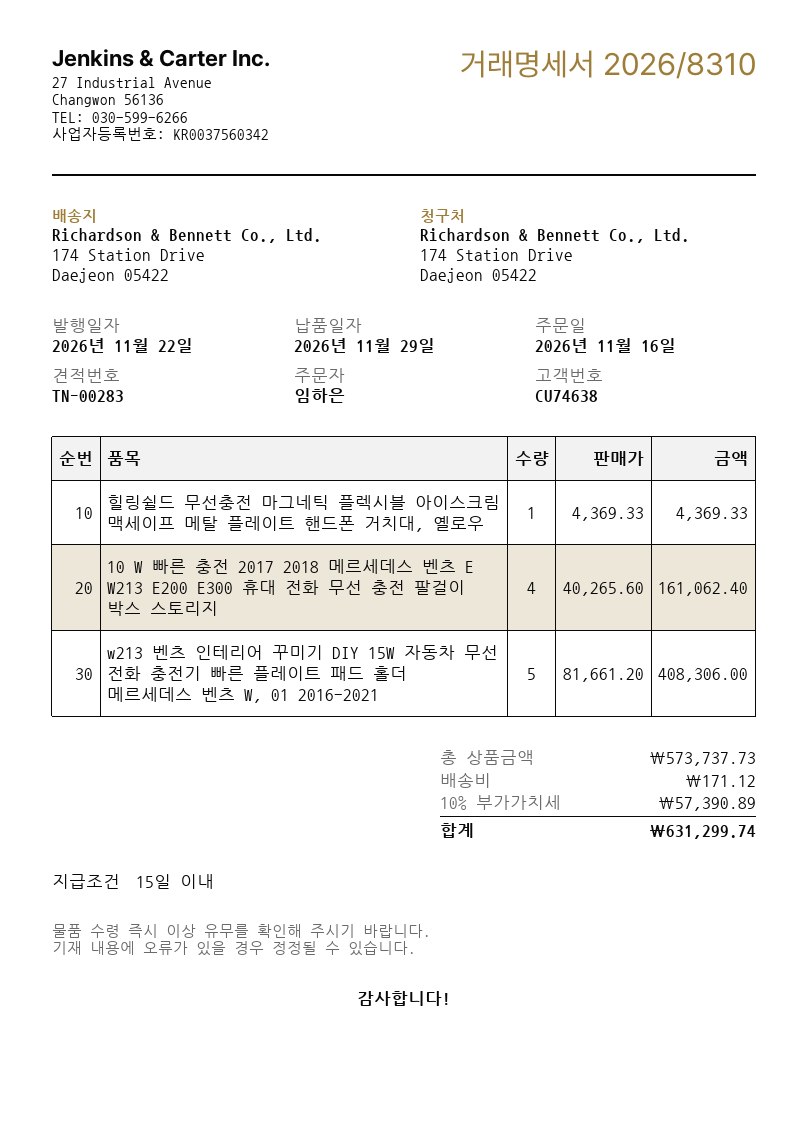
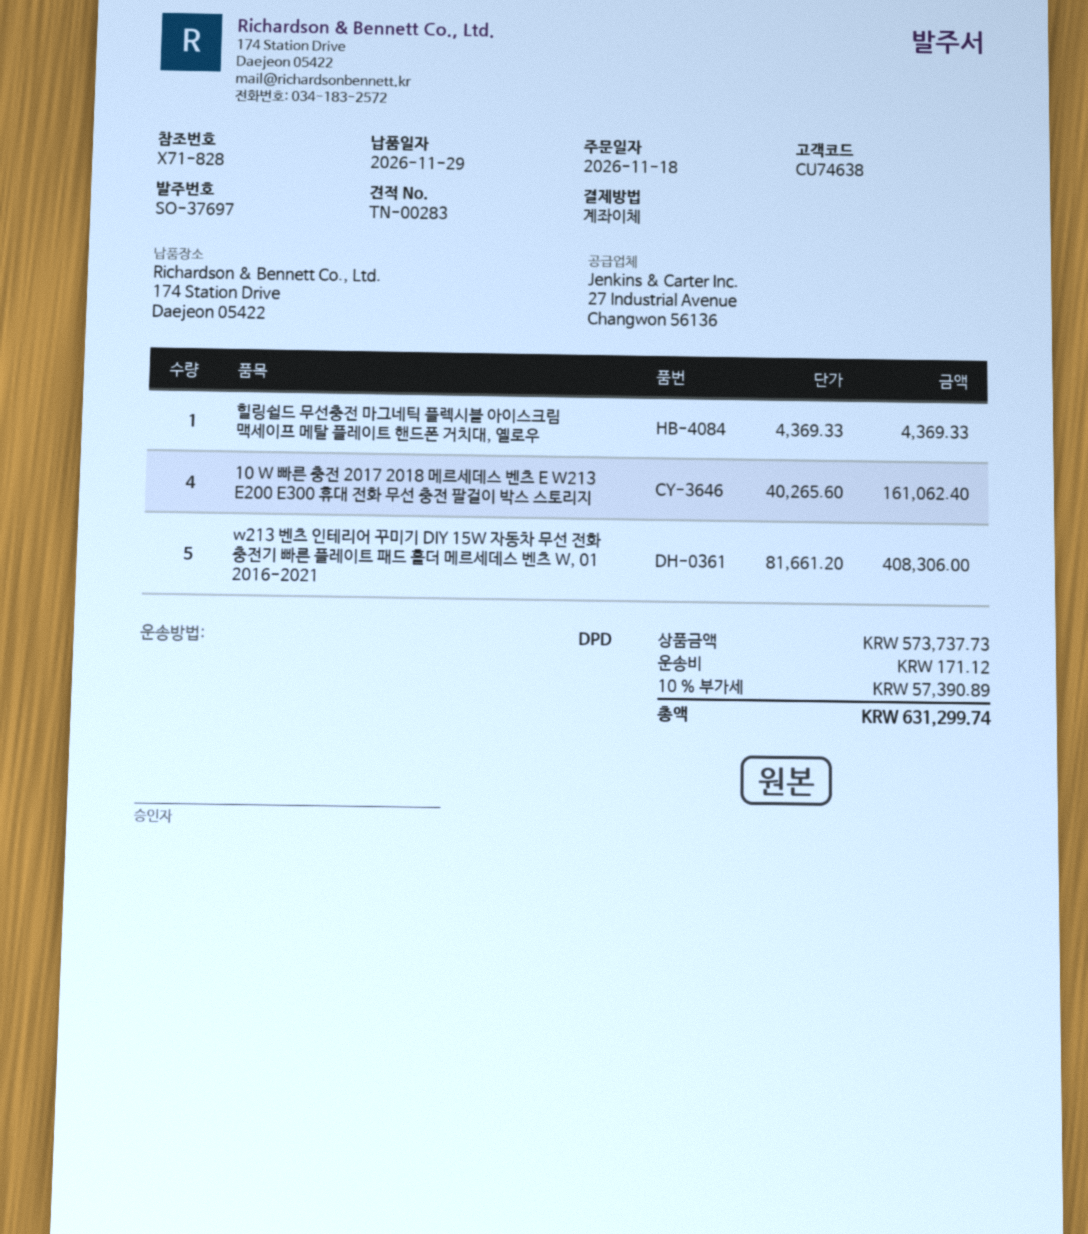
order date: 2026-11-16 -> 2026-11-18

